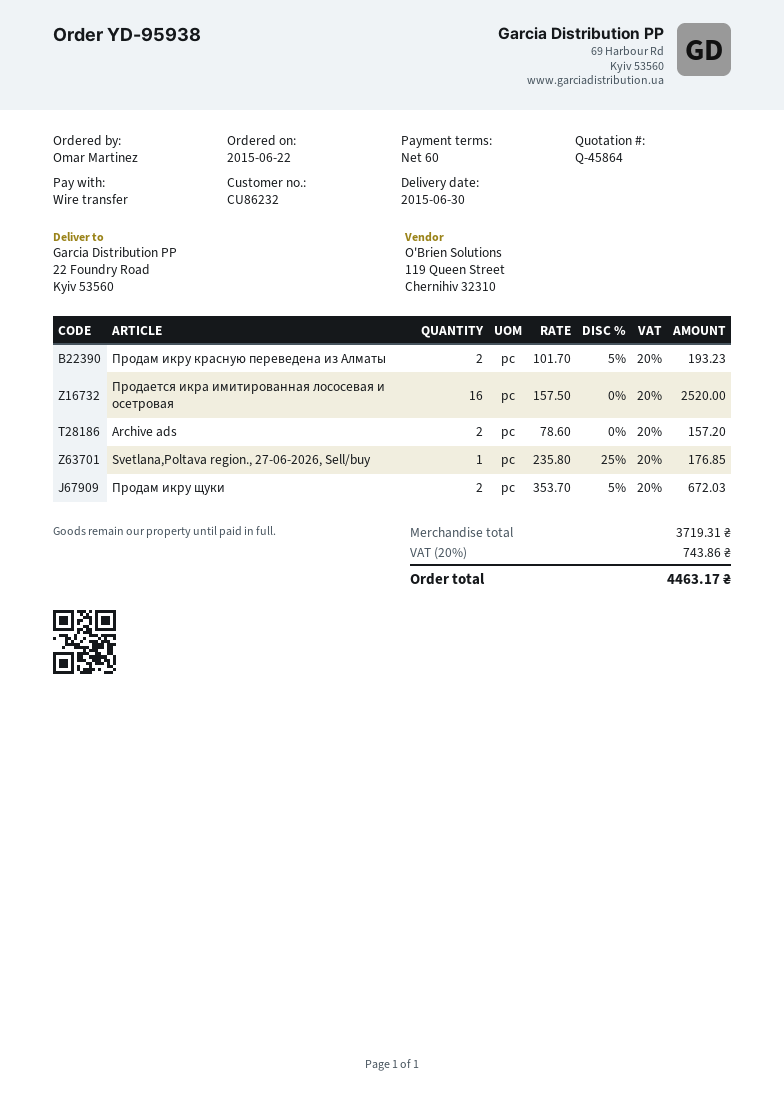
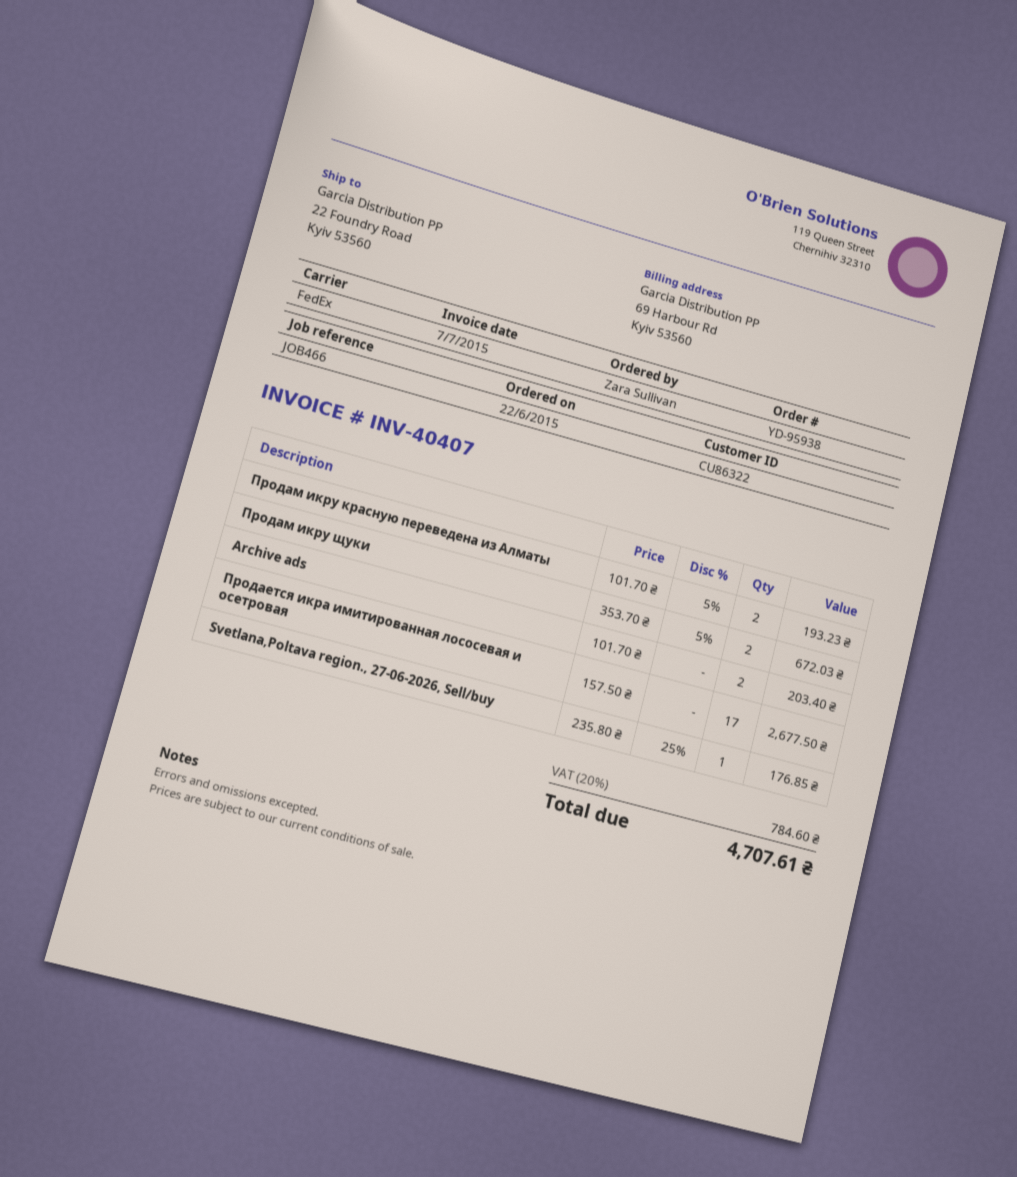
customer number: CU86232 -> CU86322
ordered by: Omar Martinez -> Zara Sullivan
Продается икра имитированная лососевая и осетровая: 16 x 157.50 = 2520.00 -> 17 x 157.50 = 2677.50
Archive ads: 2 x 78.60 = 157.20 -> 2 x 101.70 = 203.40
tax: 20% = 743.86 -> 20% = 784.60
total: 4463.17 -> 4707.61

